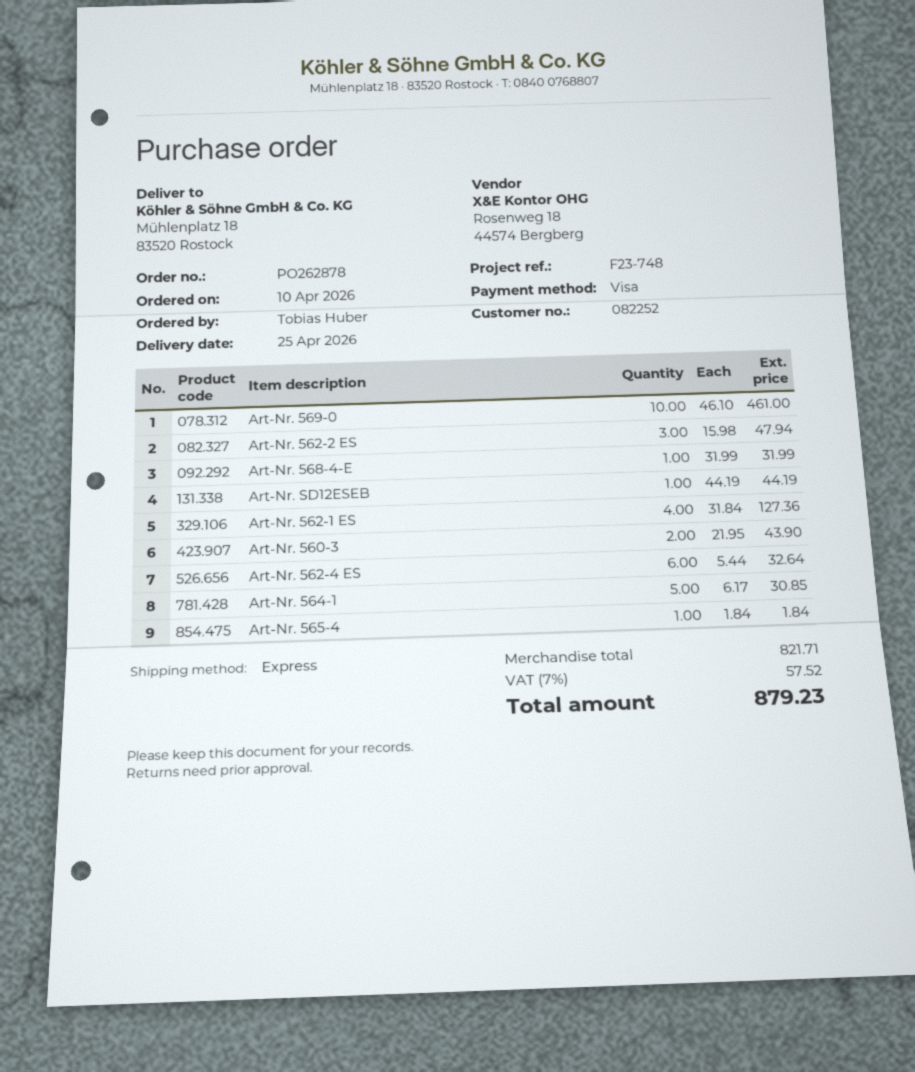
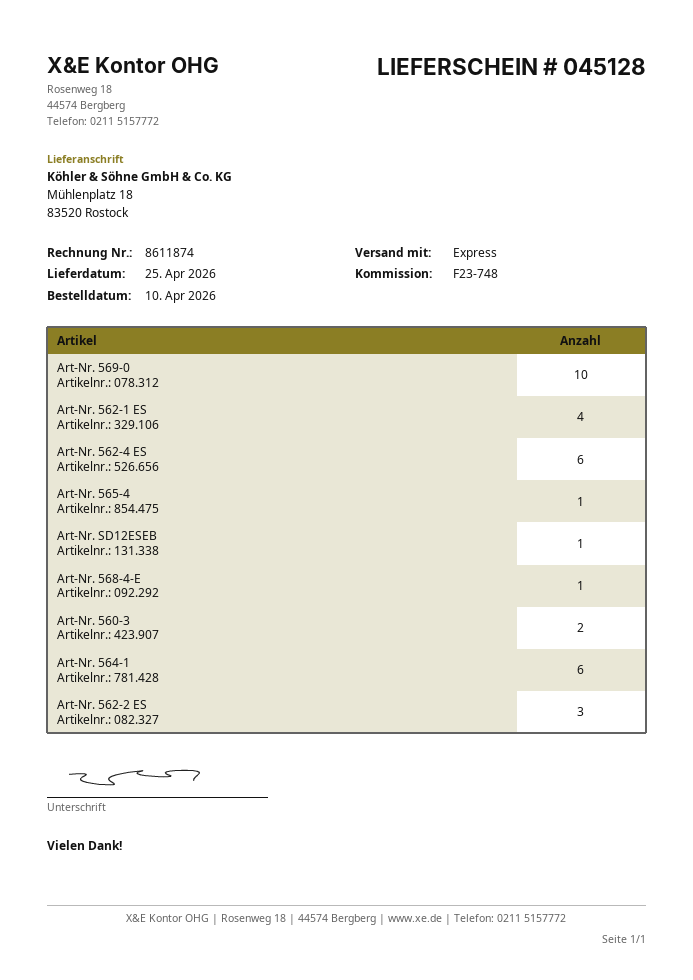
Art-Nr. 564-1: 5 -> 6

